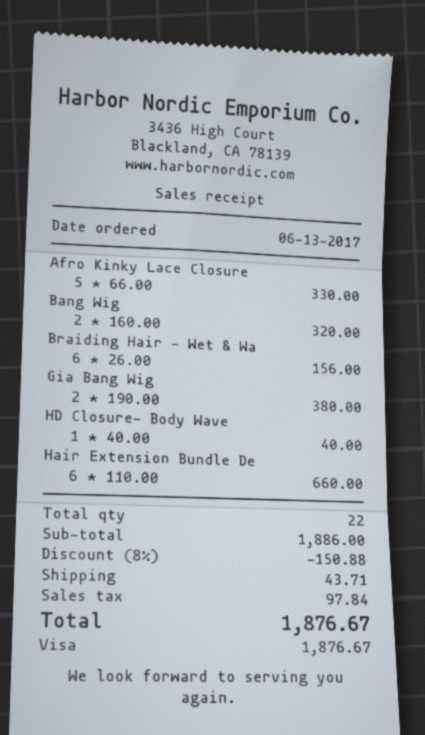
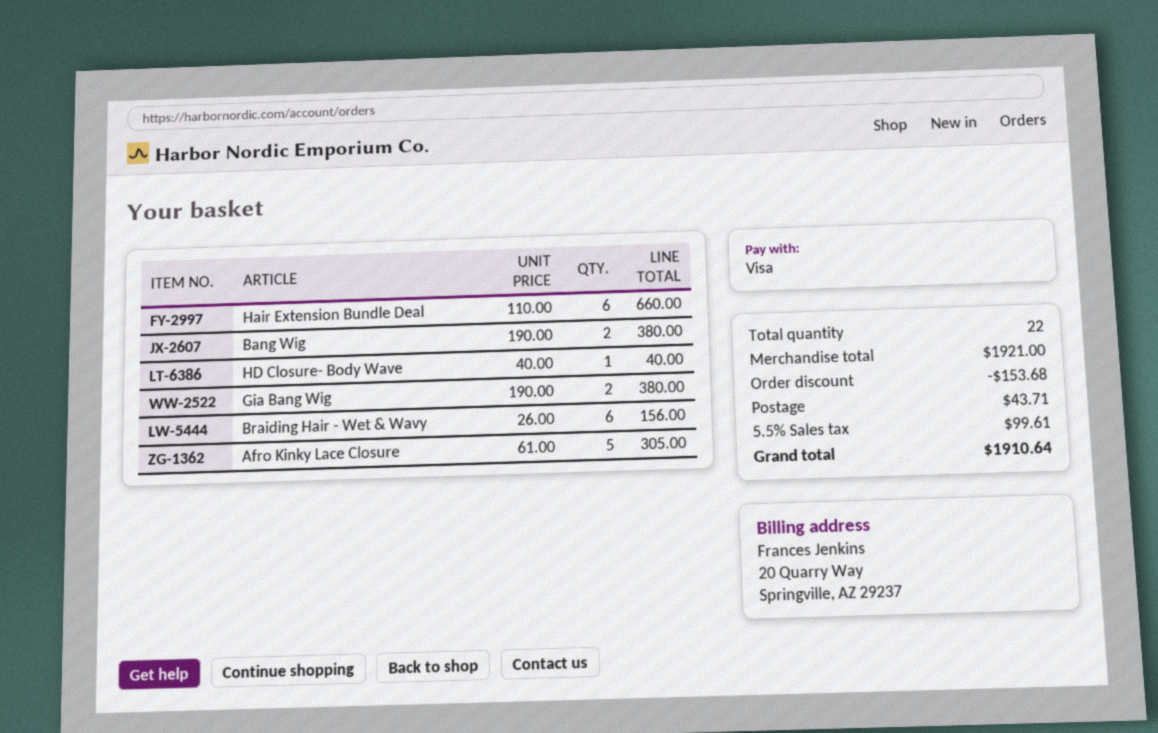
Afro Kinky Lace Closure: 5 x 66.00 = 330.00 -> 5 x 61.00 = 305.00
Bang Wig: 2 x 160.00 = 320.00 -> 2 x 190.00 = 380.00
subtotal: 1886.00 -> 1921.00
discount: 150.88 -> 153.68
tax: 97.84 -> 99.61
total: 1876.67 -> 1910.64

